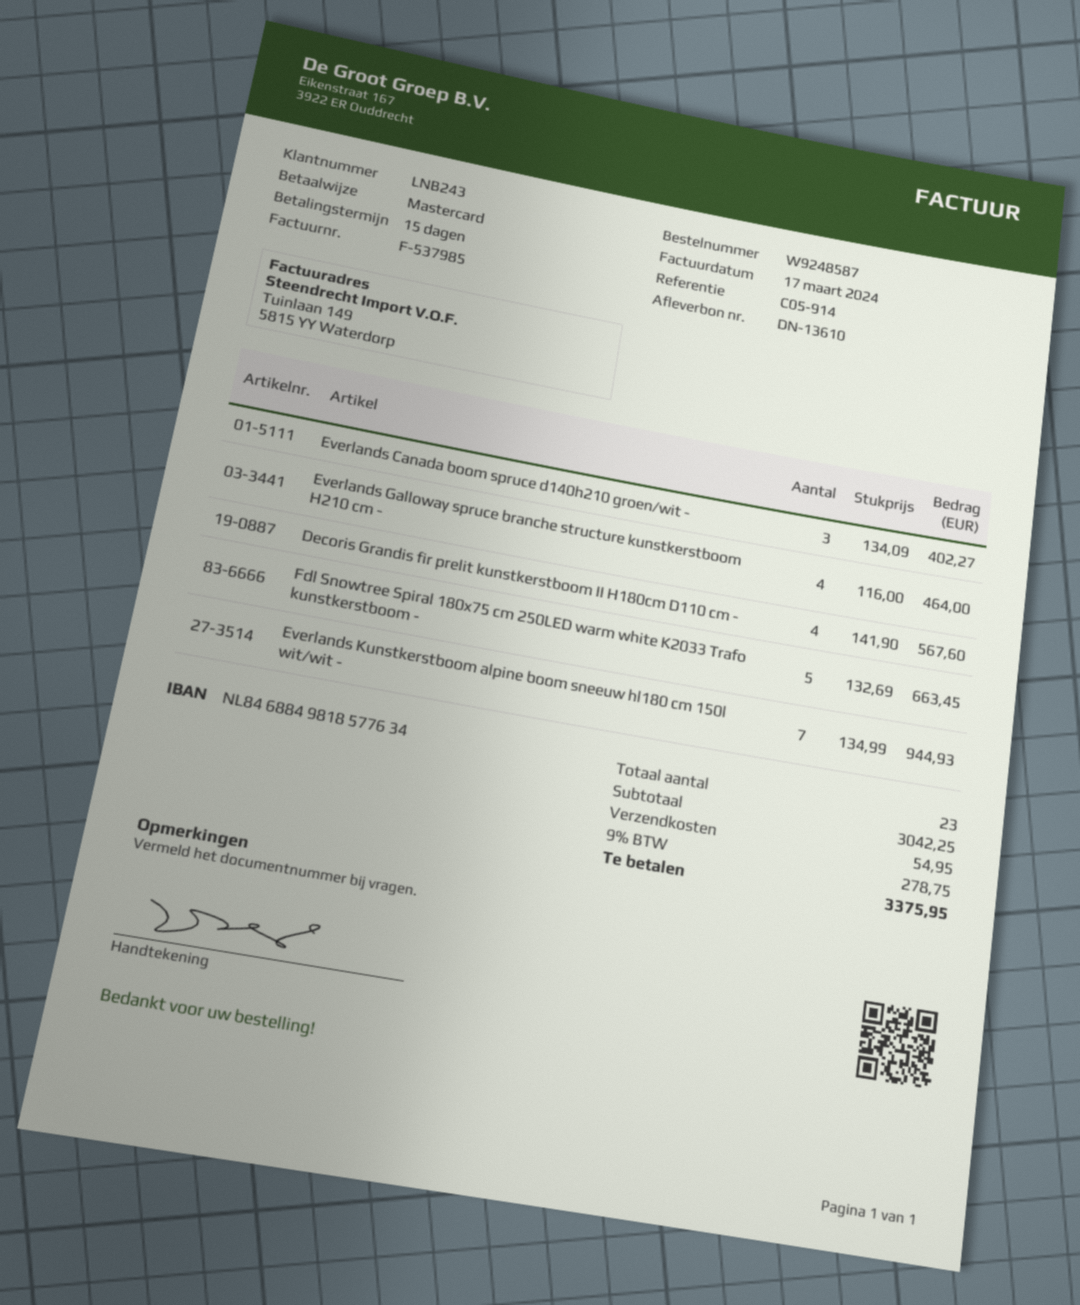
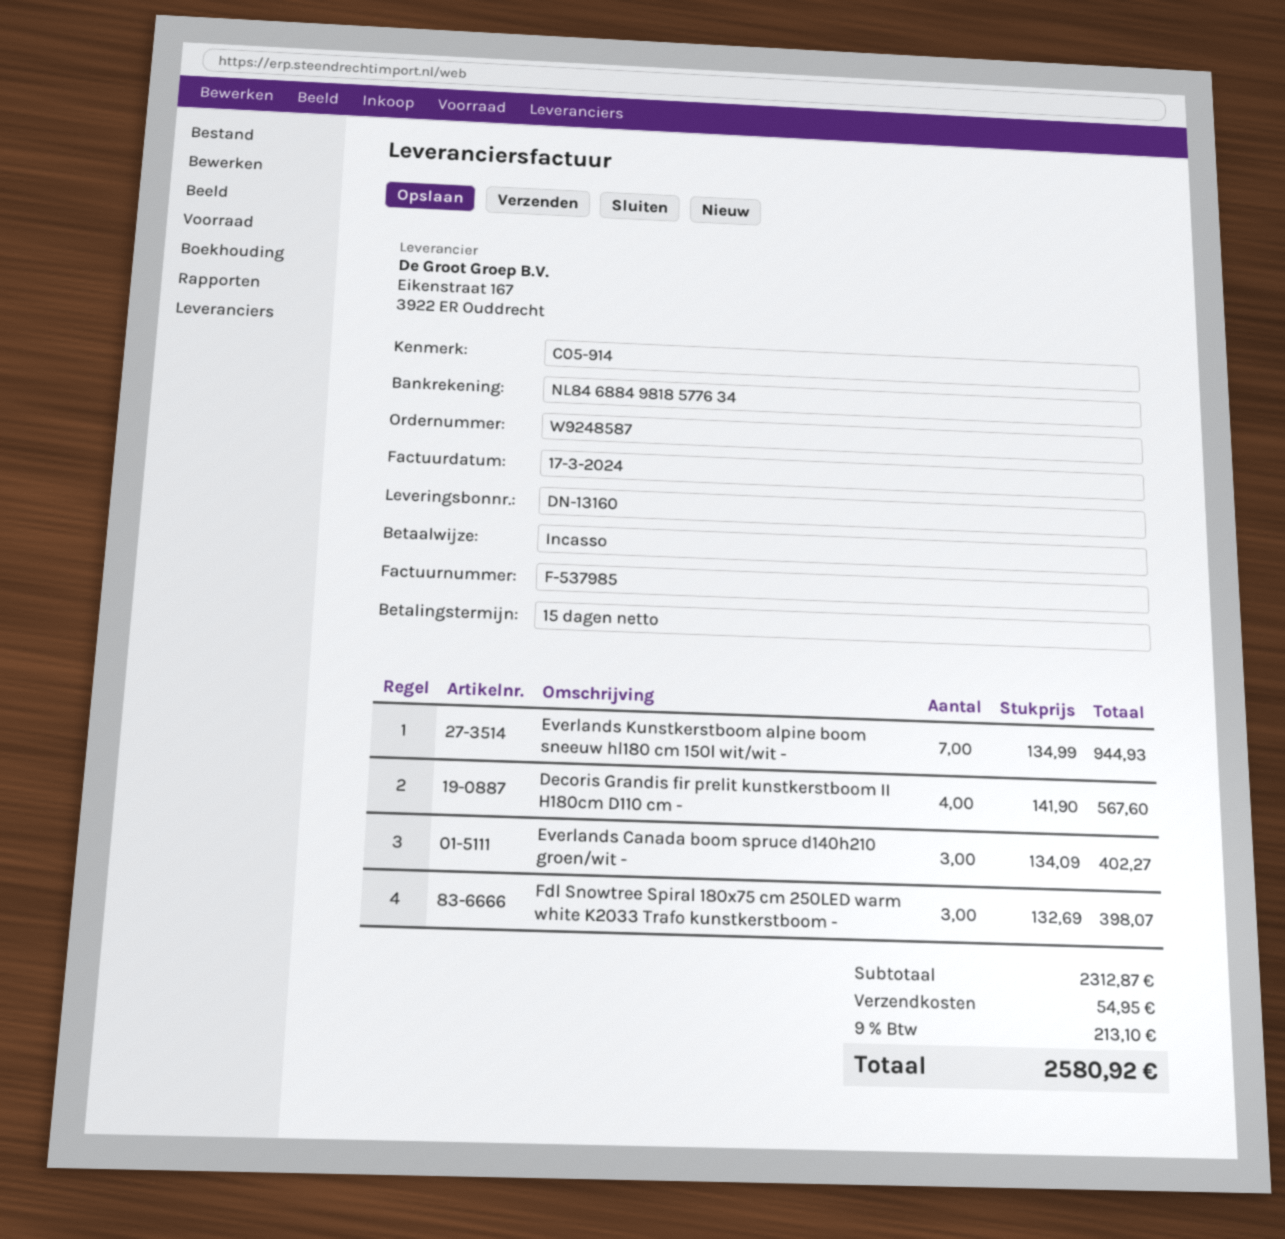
delivery note number: DN-13610 -> DN-13160
payment method: Mastercard -> direct debit
Everlands Galloway spruce branche structure kunstkerstboom H210 cm -: 4 x 116.00 = 464.00 -> none
Fdl Snowtree Spiral 180x75 cm 250LED warm white K2033 Trafo kunstkerstboom -: 5 x 132.69 = 663.45 -> 3 x 132.69 = 398.07
subtotal: 3042.25 -> 2312.87
tax: 9% = 278.75 -> 9% = 213.10
total: 3375.95 -> 2580.92

